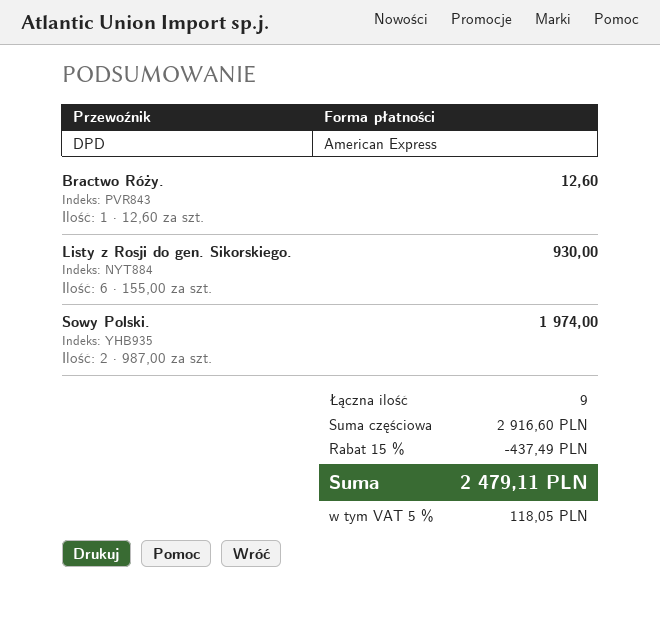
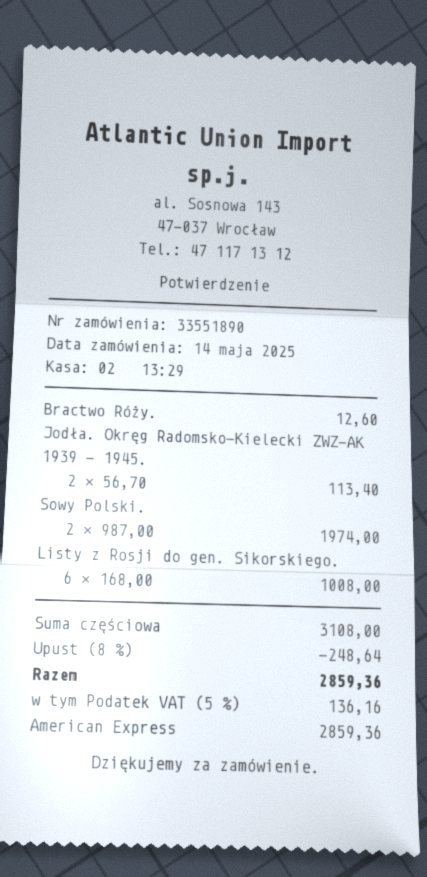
Listy z Rosji do gen. Sikorskiego.: 6 x 155.00 = 930.00 -> 6 x 168.00 = 1008.00
Jodła. Okręg Radomsko-Kielecki ZWZ-AK 1939 - 1945.: none -> 2 x 56.70 = 113.40
subtotal: 2916.60 -> 3108.00
discount: 15% = 437.49 -> 8% = 248.64
tax: 5% = 118.05 -> 5% = 136.16
total: 2479.11 -> 2859.36

